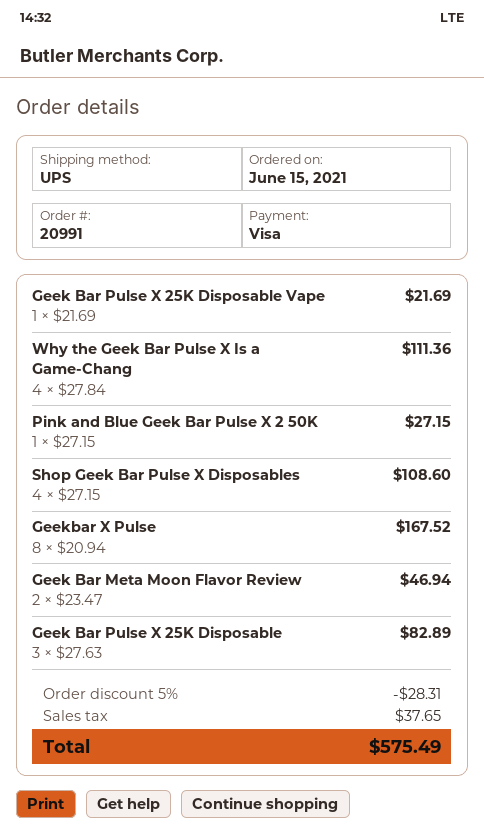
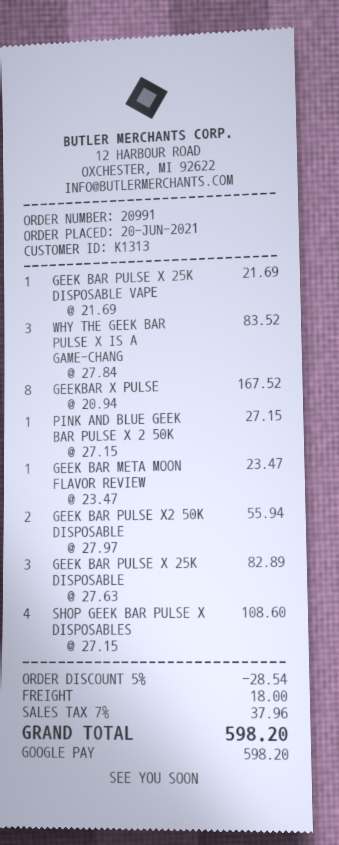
order date: 2021-06-15 -> 2021-06-20
payment method: Visa -> Google Pay
Why the Geek Bar Pulse X Is a Game-Chang: 4 x 27.84 = 111.36 -> 3 x 27.84 = 83.52
Geek Bar Meta Moon Flavor Review: 2 x 23.47 = 46.94 -> 1 x 23.47 = 23.47
GEEK BAR PULSE X2 50K DISPOSABLE: none -> 2 x 27.97 = 55.94
discount: 5% = 28.31 -> 5% = 28.54
shipping: none -> 18.00
tax: 37.65 -> 37.96
total: 575.49 -> 598.20

